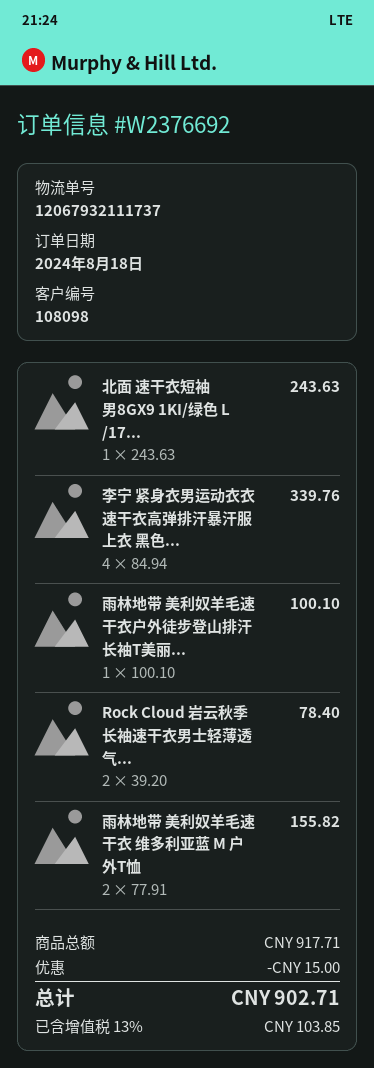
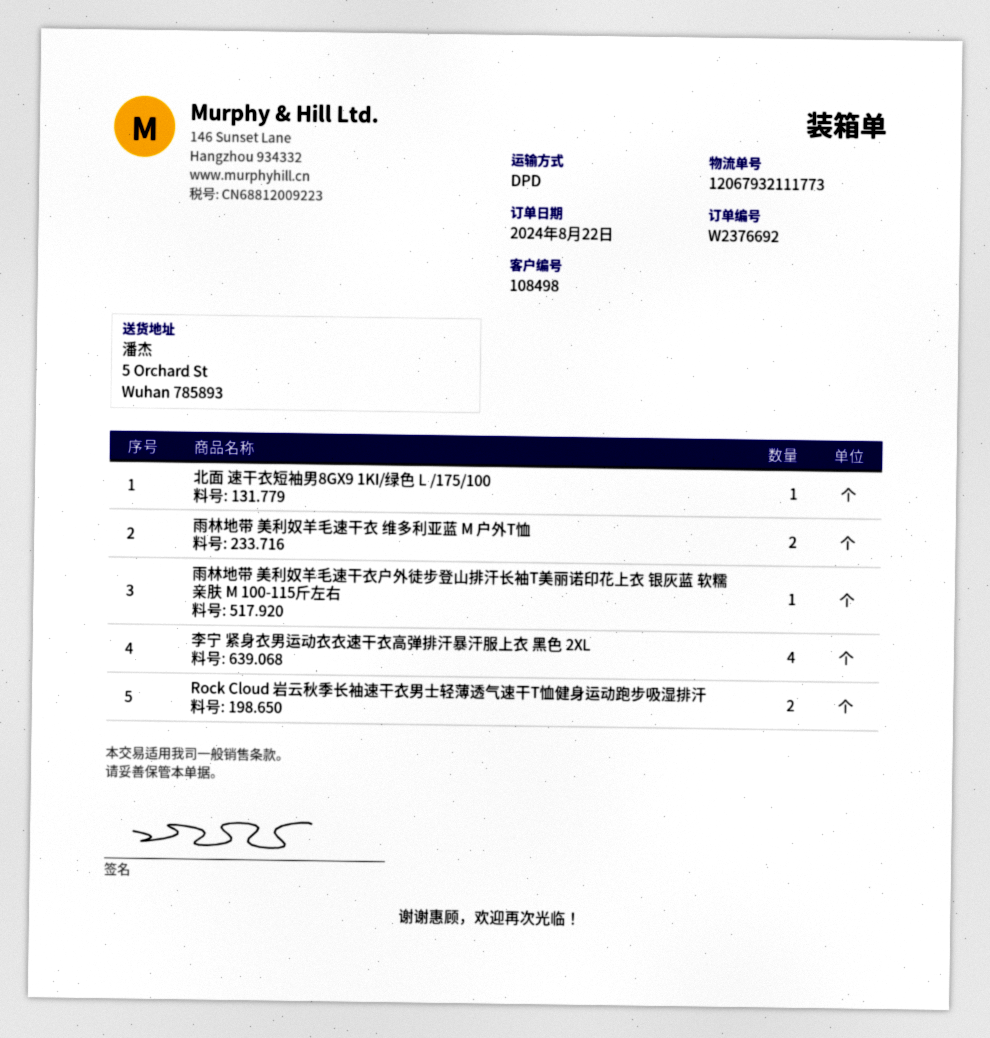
order date: 2024-08-18 -> 2024-08-22
customer number: 108098 -> 108498
tracking number: 12067932111737 -> 12067932111773

